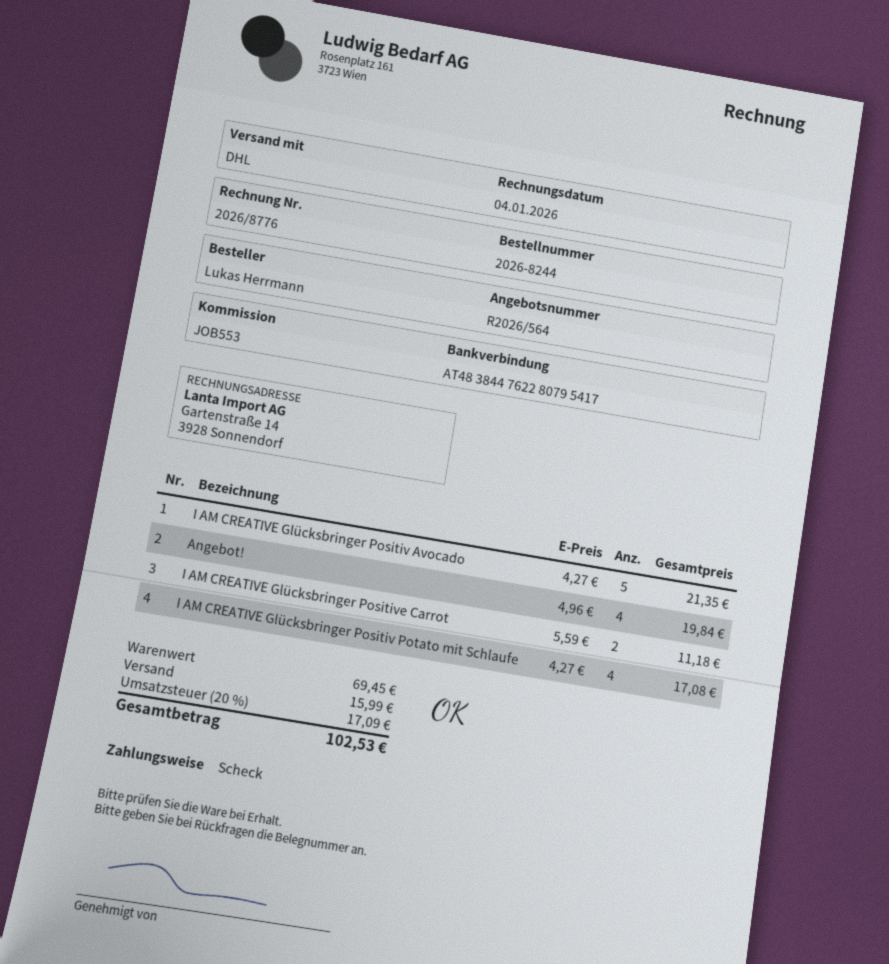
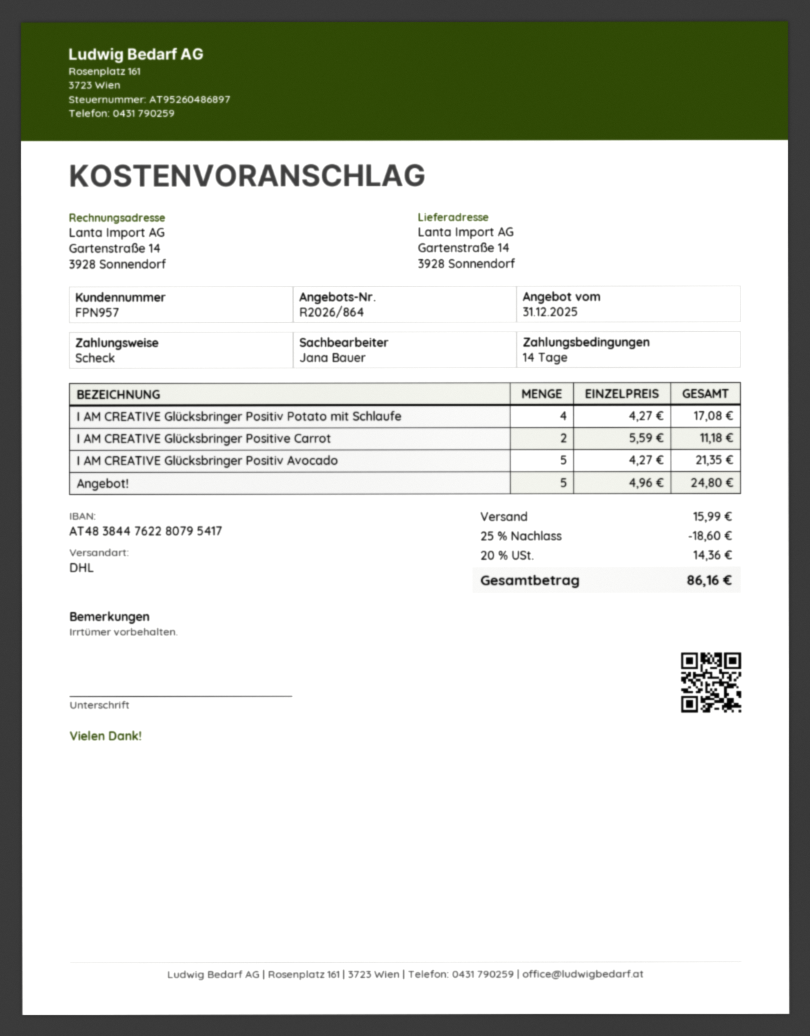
quote number: R2026/564 -> R2026/864
Angebot!: 4 x 4.96 = 19.84 -> 5 x 4.96 = 24.80
discount: none -> 25% = 18.60
tax: 20% = 17.09 -> 20% = 14.36
total: 102.53 -> 86.16

